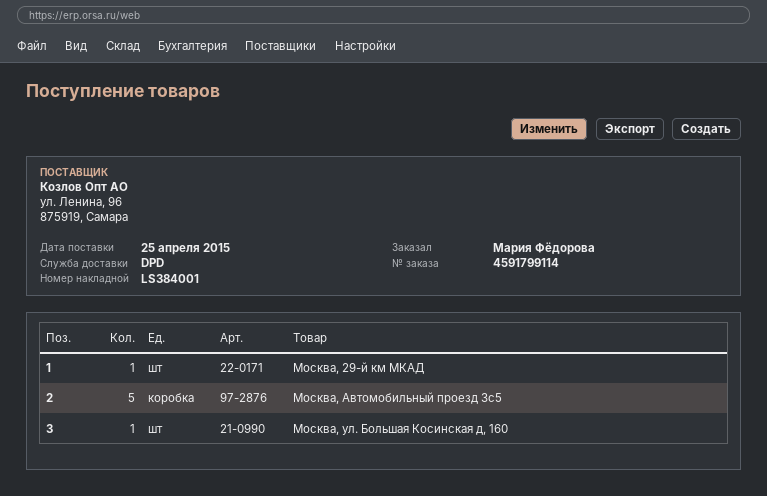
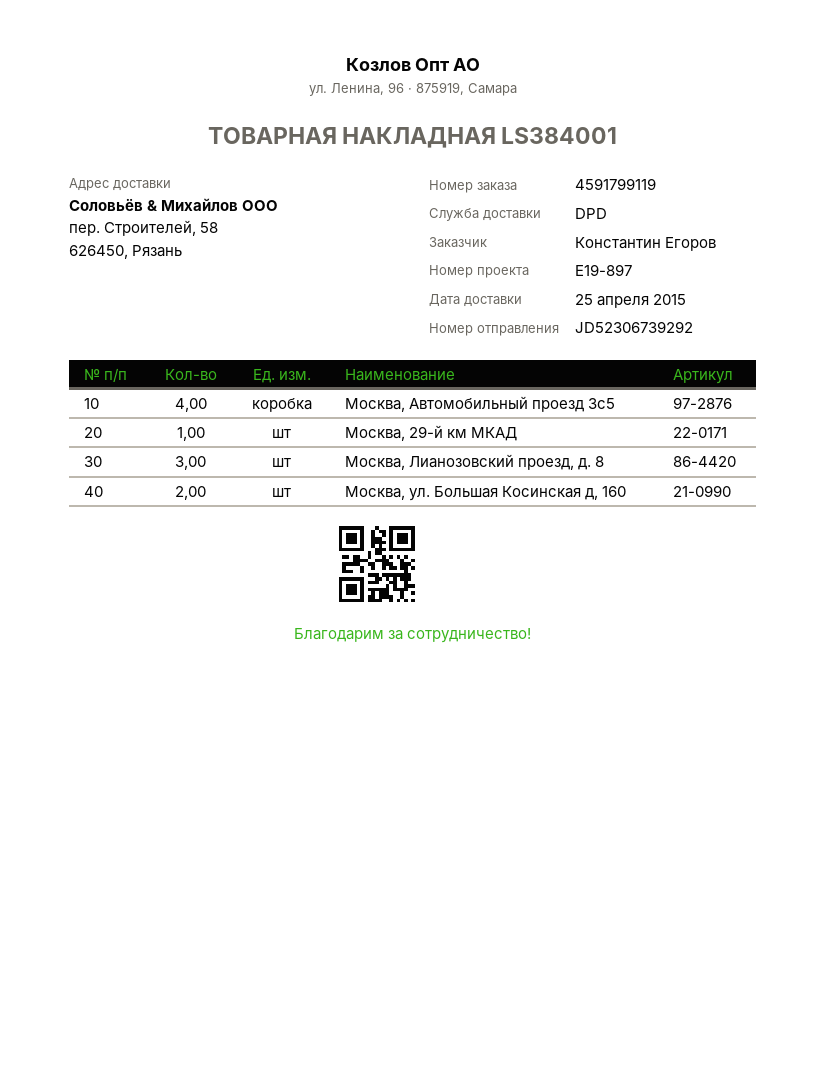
order number: 4591799114 -> 4591799119
ordered by: Мария Фёдорова -> Константин Егоров
Москва, Автомобильный проезд 3с5: 5 -> 4
Москва, ул. Большая Косинская д, 160: 1 -> 2
Москва, Лианозовский проезд, д. 8: none -> 3

